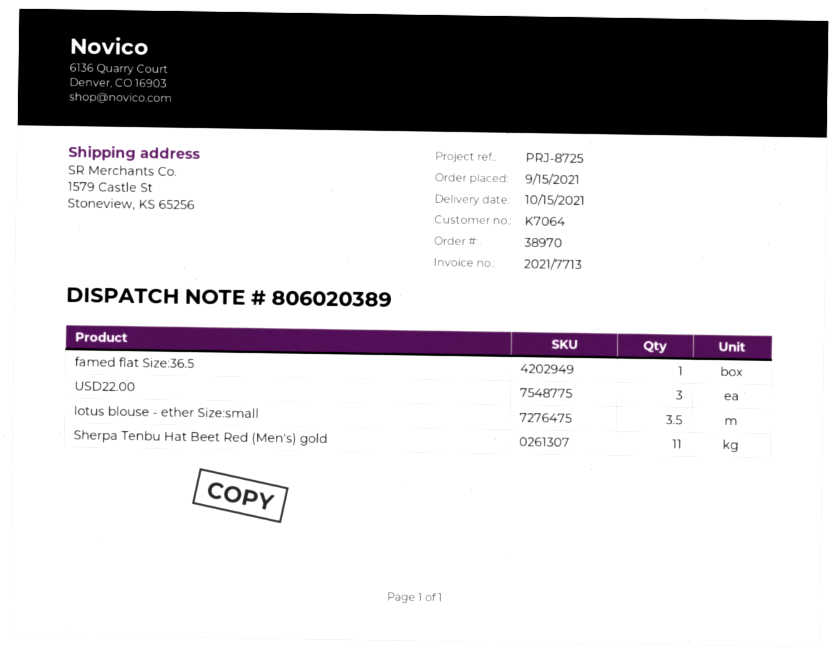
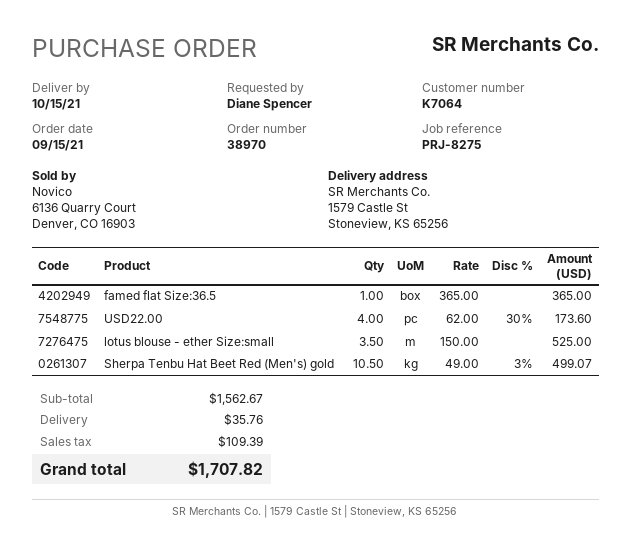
reference: PRJ-8725 -> PRJ-8275
USD22.00: 3 -> 4
Sherpa Tenbu Hat Beet Red (Men's) gold: 11 -> 10.5

